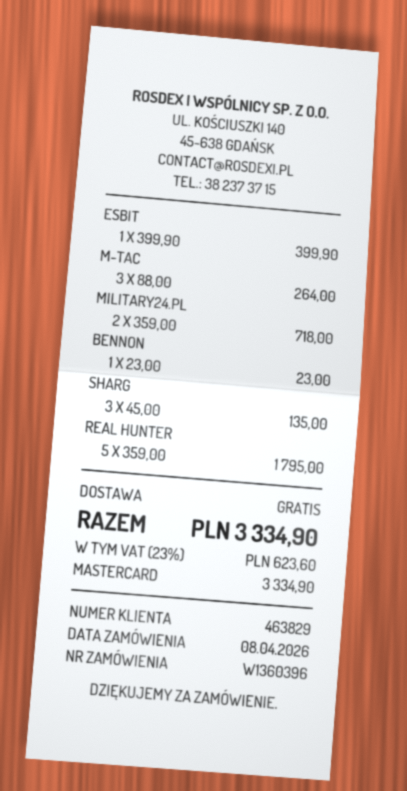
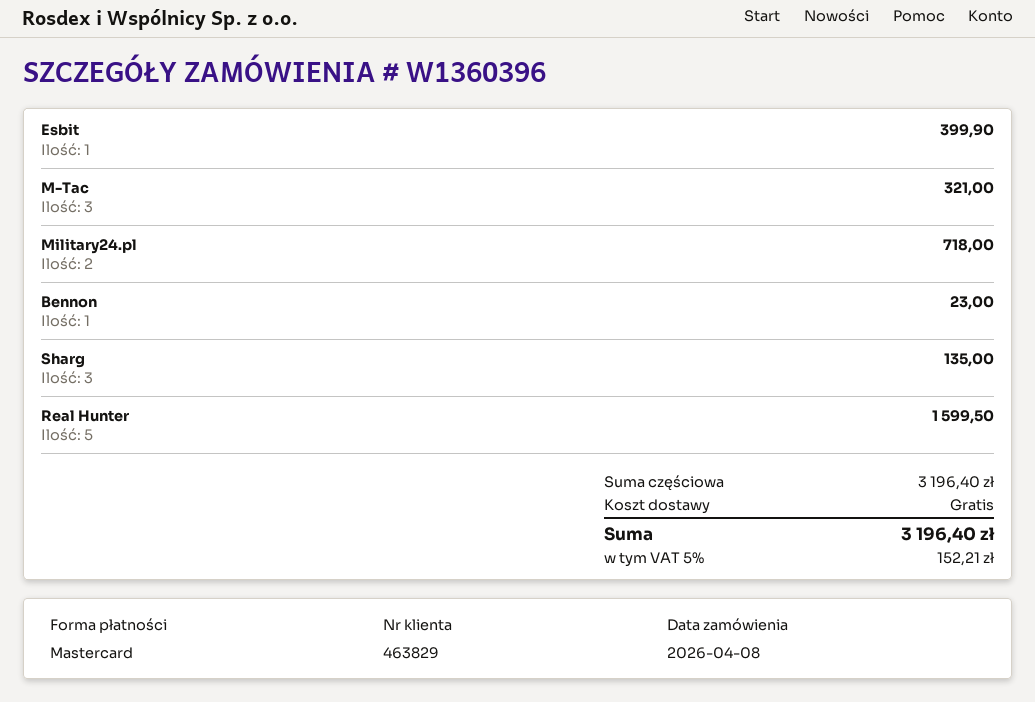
M-TAC: 3 for 264.00 -> 3 for 321.00
REAL HUNTER: 5 for 1795.00 -> 5 for 1599.50
tax: 23% = 623.60 -> 5% = 152.21
total: 3334.90 -> 3196.40

